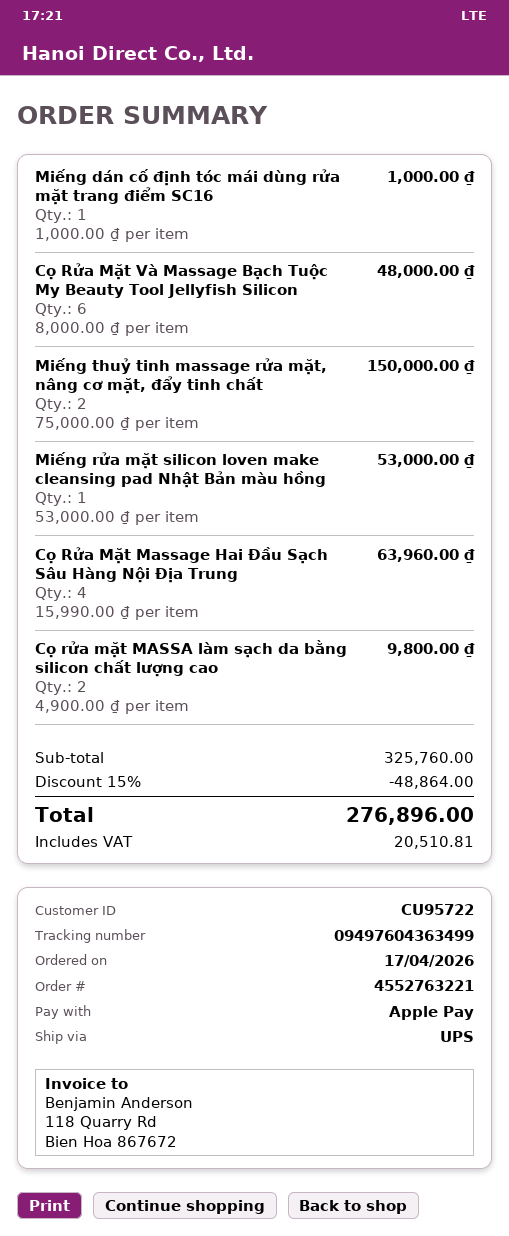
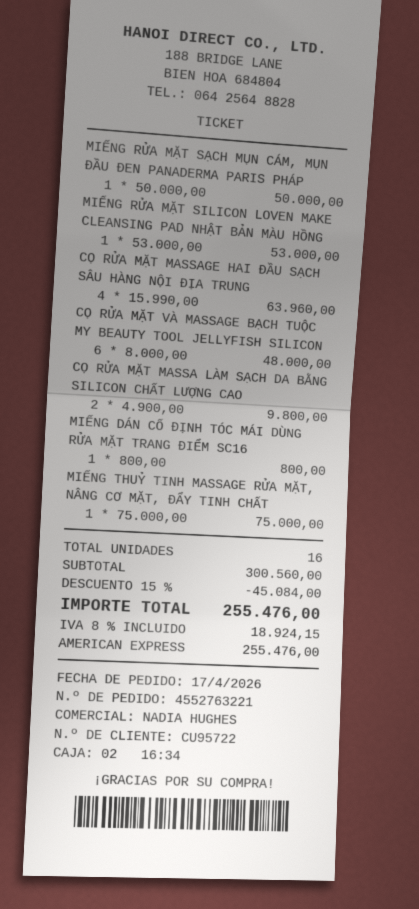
payment method: Apple Pay -> American Express
Miếng dán cố định tóc mái dùng rửa mặt trang điểm SC16: 1 x 1000.00 = 1000.00 -> 1 x 800.00 = 800.00
Miếng thuỷ tinh massage rửa mặt, nâng cơ mặt, đẩy tinh chất: 2 x 75000.00 = 150000.00 -> 1 x 75000.00 = 75000.00
MIẾNG RỬA MẶT SẠCH MỤN CÁM, MỤN ĐẦU ĐEN PANADERMA PARIS PHÁP: none -> 1 x 50000.00 = 50000.00
subtotal: 325760.00 -> 300560.00
discount: 15% = 48864.00 -> 15% = 45084.00
tax: 20510.81 -> 18924.15
total: 276896.00 -> 255476.00

